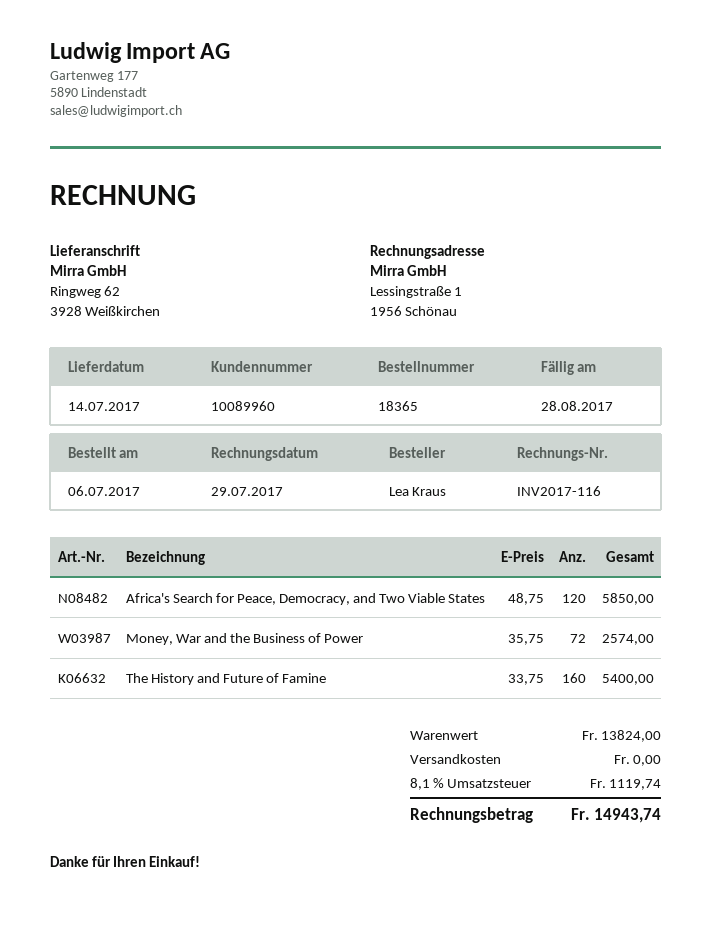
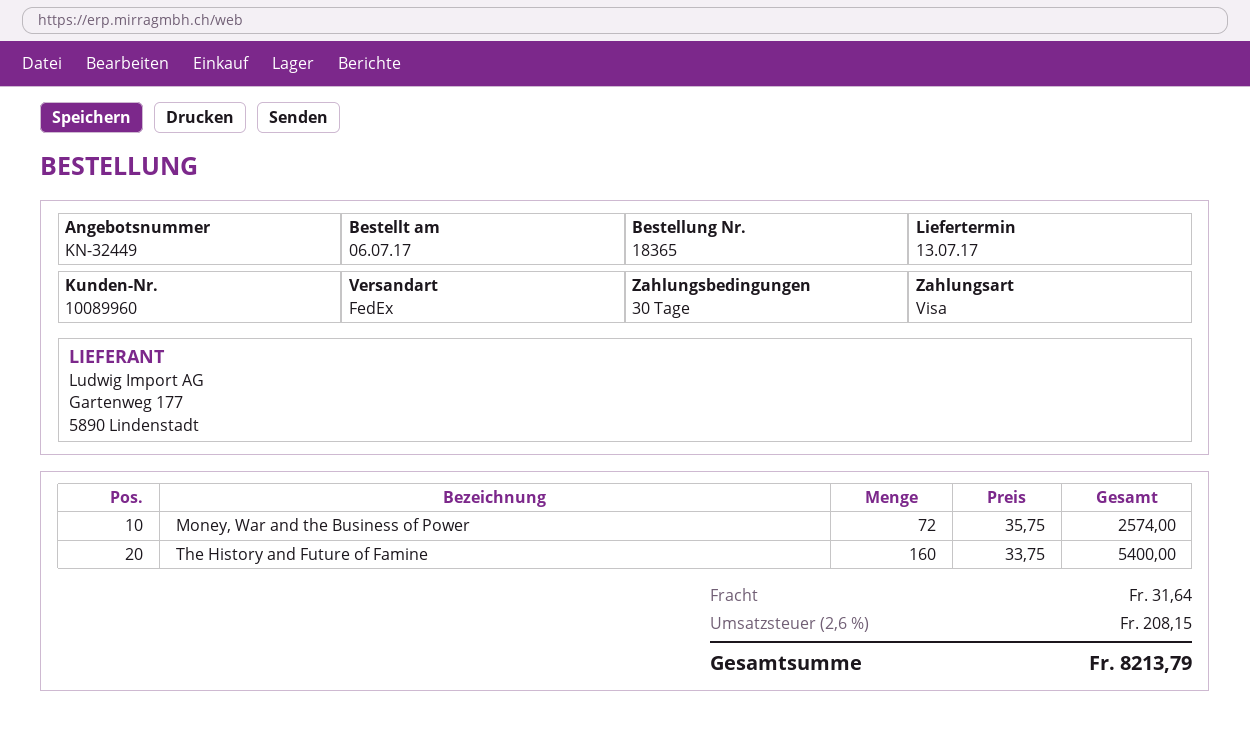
delivery date: 2017-07-14 -> 2017-07-13
Africa's Search for Peace, Democracy, and Two Viable States: 120 x 48.75 = 5850.00 -> none
shipping: 0.00 -> 31.64
tax: 8.1% = 1119.74 -> 2.6% = 208.15
total: 14943.74 -> 8213.79

